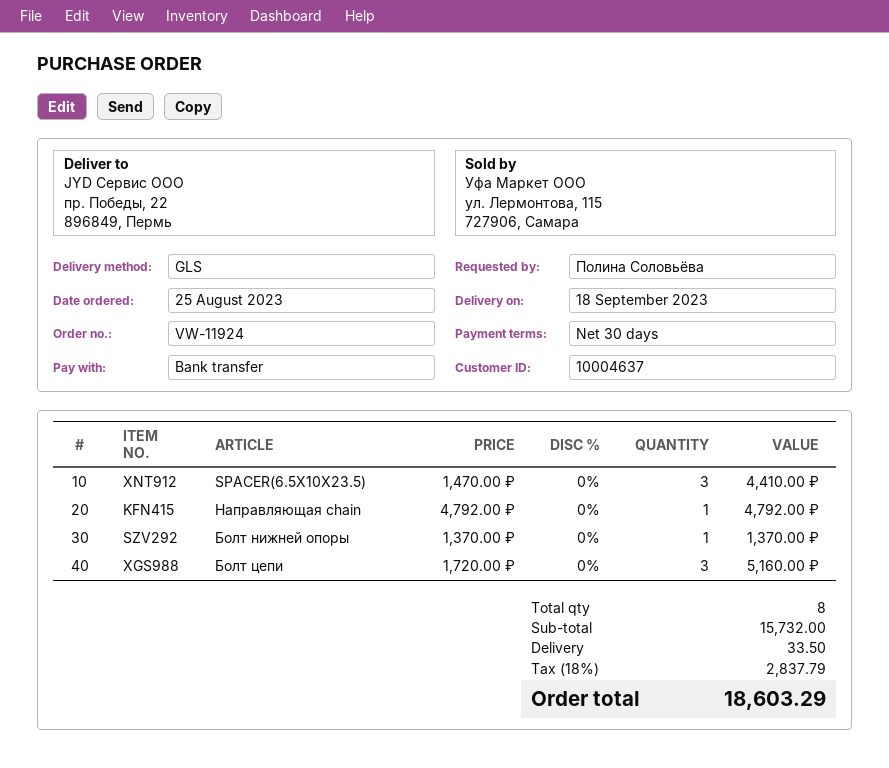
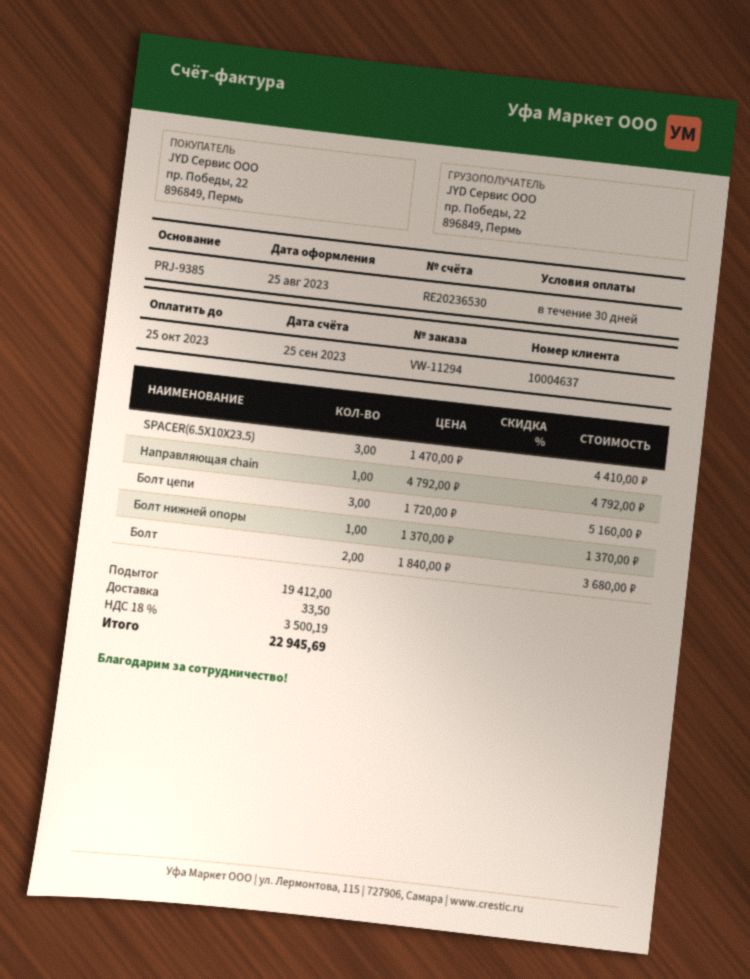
order number: VW-11924 -> VW-11294
Болт: none -> 2 x 1840.00 = 3680.00
subtotal: 15732.00 -> 19412.00
tax: 18% = 2837.79 -> 18% = 3500.19
total: 18603.29 -> 22945.69

